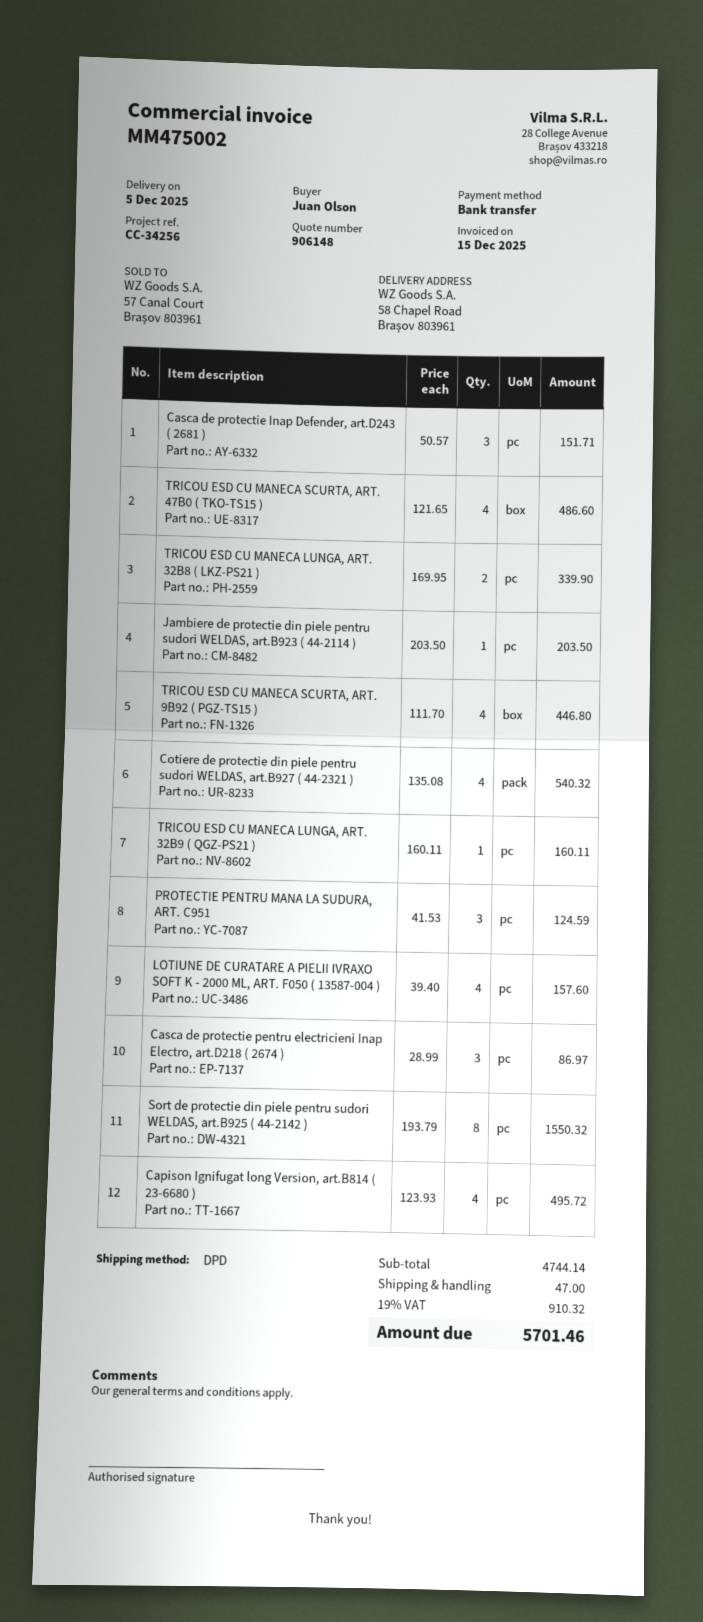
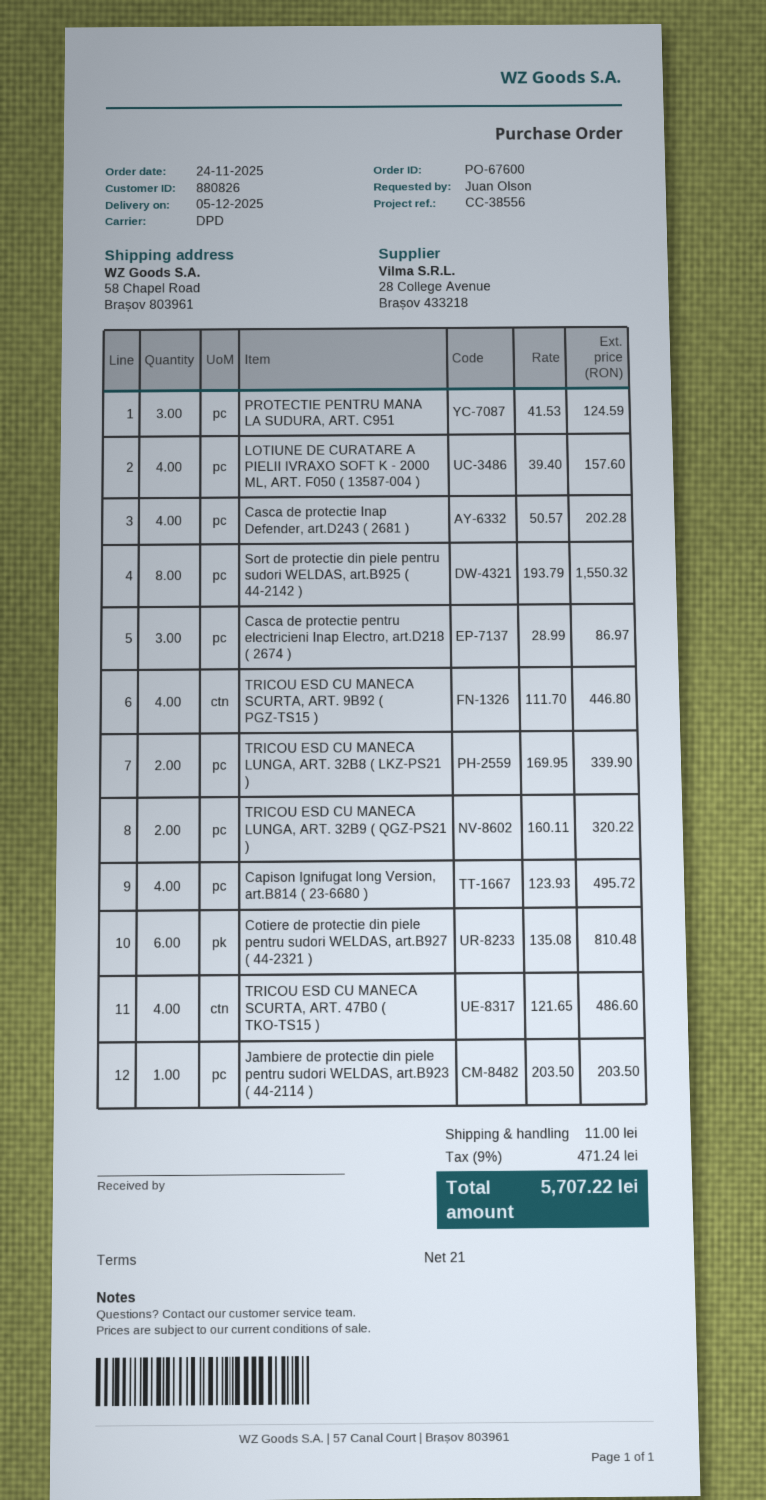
reference: CC-34256 -> CC-38556
Casca de protectie Inap Defender, art.D243 ( 2681 ): 3 x 50.57 = 151.71 -> 4 x 50.57 = 202.28
Cotiere de protectie din piele pentru sudori WELDAS, art.B927 ( 44-2321 ): 4 x 135.08 = 540.32 -> 6 x 135.08 = 810.48
TRICOU ESD CU MANECA LUNGA, ART. 32B9 ( QGZ-PS21 ): 1 x 160.11 = 160.11 -> 2 x 160.11 = 320.22
shipping: 47.00 -> 11.00
tax: 19% = 910.32 -> 9% = 471.24
total: 5701.46 -> 5707.22

